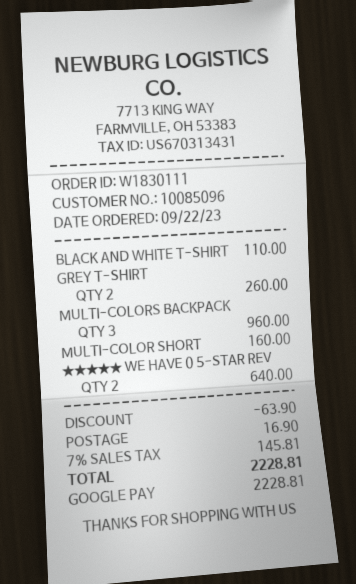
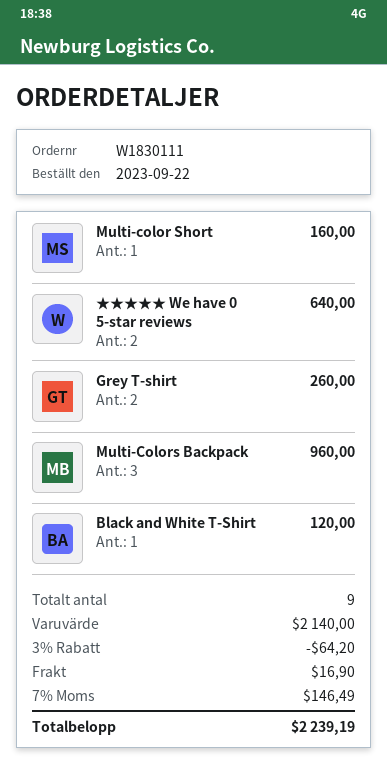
BLACK AND WHITE T-SHIRT: 1 for 110.00 -> 1 for 120.00
discount: 63.90 -> 64.20
tax: 7% = 145.81 -> 7% = 146.49
total: 2228.81 -> 2239.19

